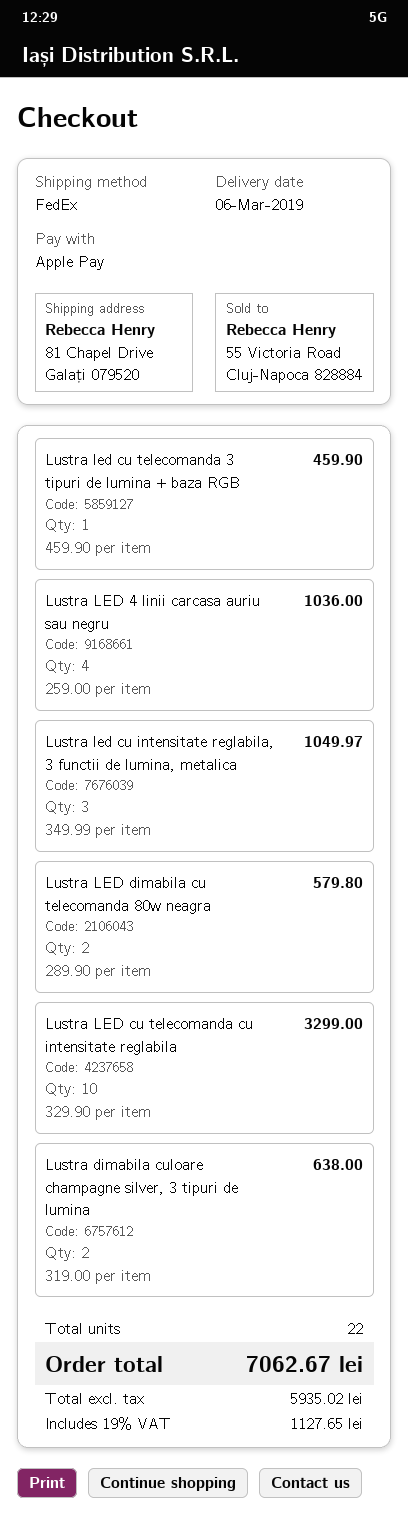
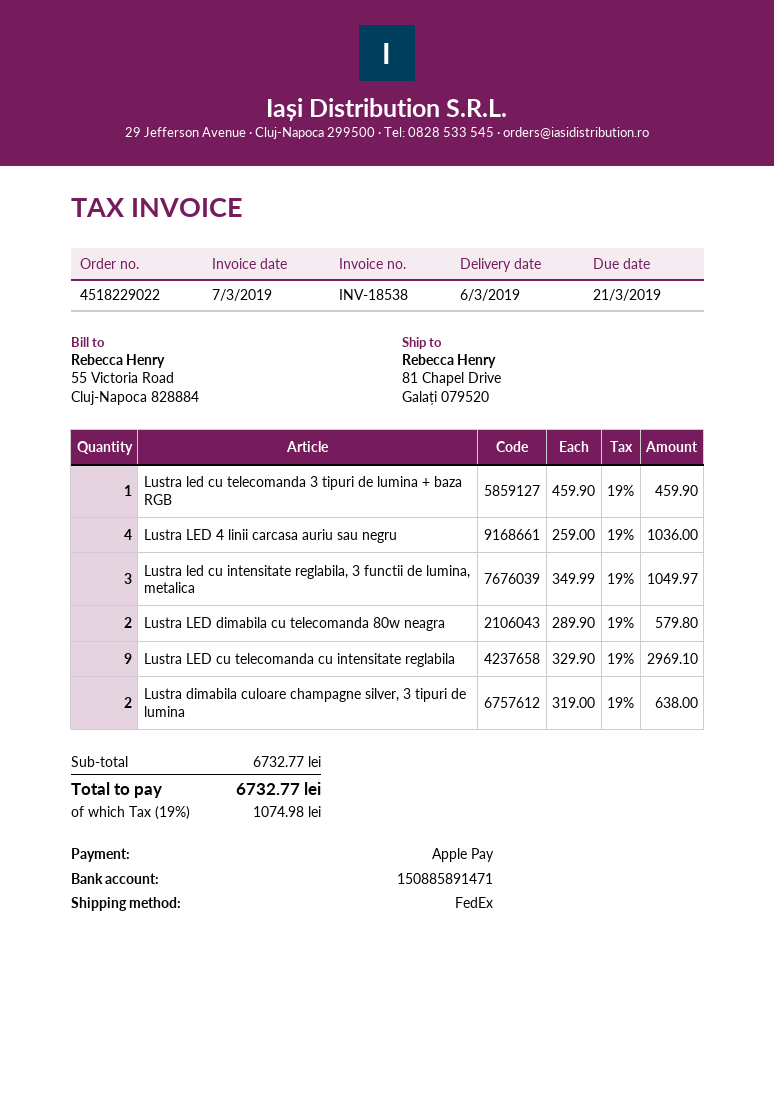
Lustra LED cu telecomanda cu intensitate reglabila: 10 x 329.90 = 3299.00 -> 9 x 329.90 = 2969.10
tax: 19% = 1127.65 -> 19% = 1074.98
total: 7062.67 -> 6732.77

